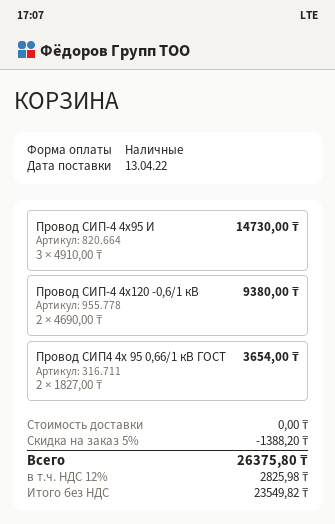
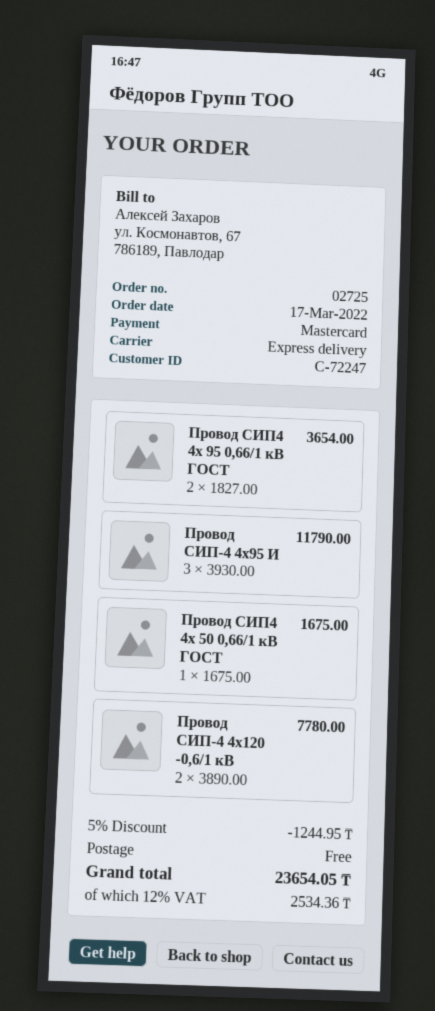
payment method: cash -> Mastercard
Провод СИП-4 4х95 И: 3 x 4910.00 = 14730.00 -> 3 x 3930.00 = 11790.00
Провод СИП-4 4х120 -0,6/1 кВ: 2 x 4690.00 = 9380.00 -> 2 x 3890.00 = 7780.00
Провод СИП4 4х 50 0,66/1 кВ ГОСТ: none -> 1 x 1675.00 = 1675.00
discount: 5% = 1388.20 -> 5% = 1244.95
tax: 12% = 2825.98 -> 12% = 2534.36
total: 26375.80 -> 23654.05

